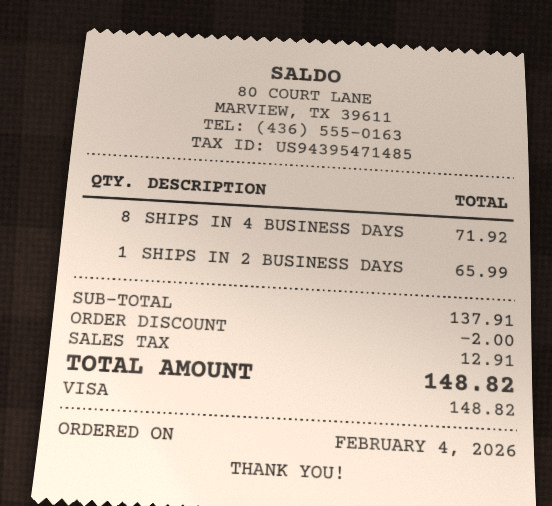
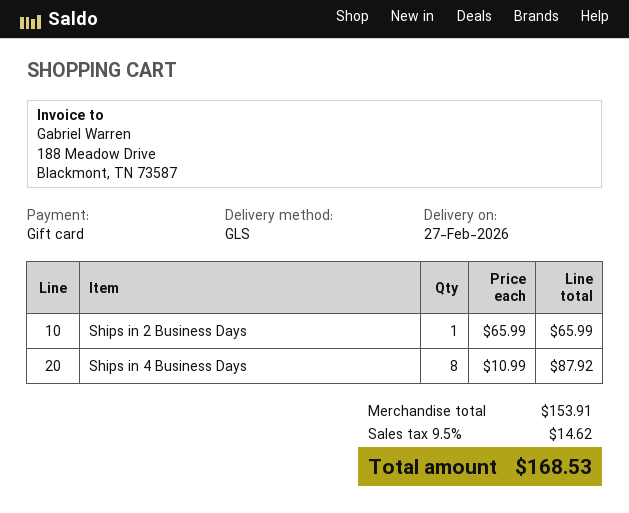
payment method: Visa -> gift card
SHIPS IN 4 BUSINESS DAYS: 8 for 71.92 -> 8 for 87.92
subtotal: 137.91 -> 153.91
discount: 2.00 -> none
tax: 12.91 -> 14.62
total: 148.82 -> 168.53

